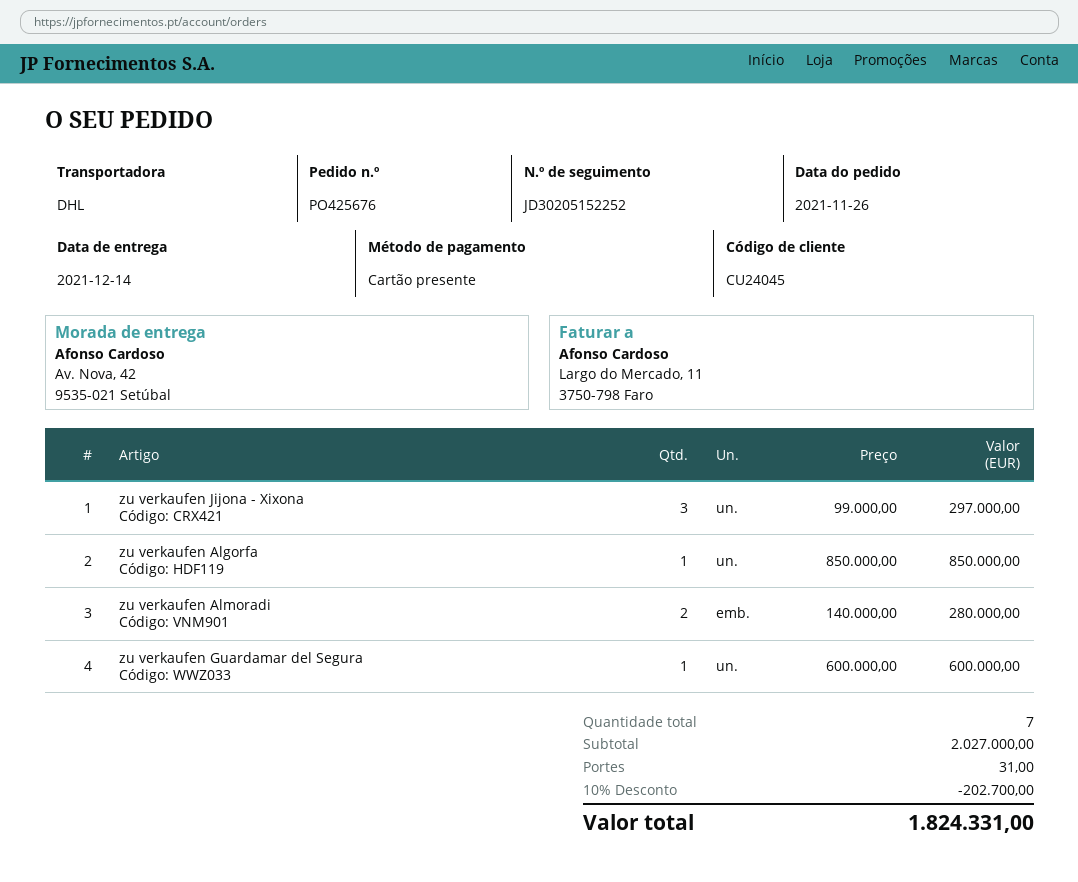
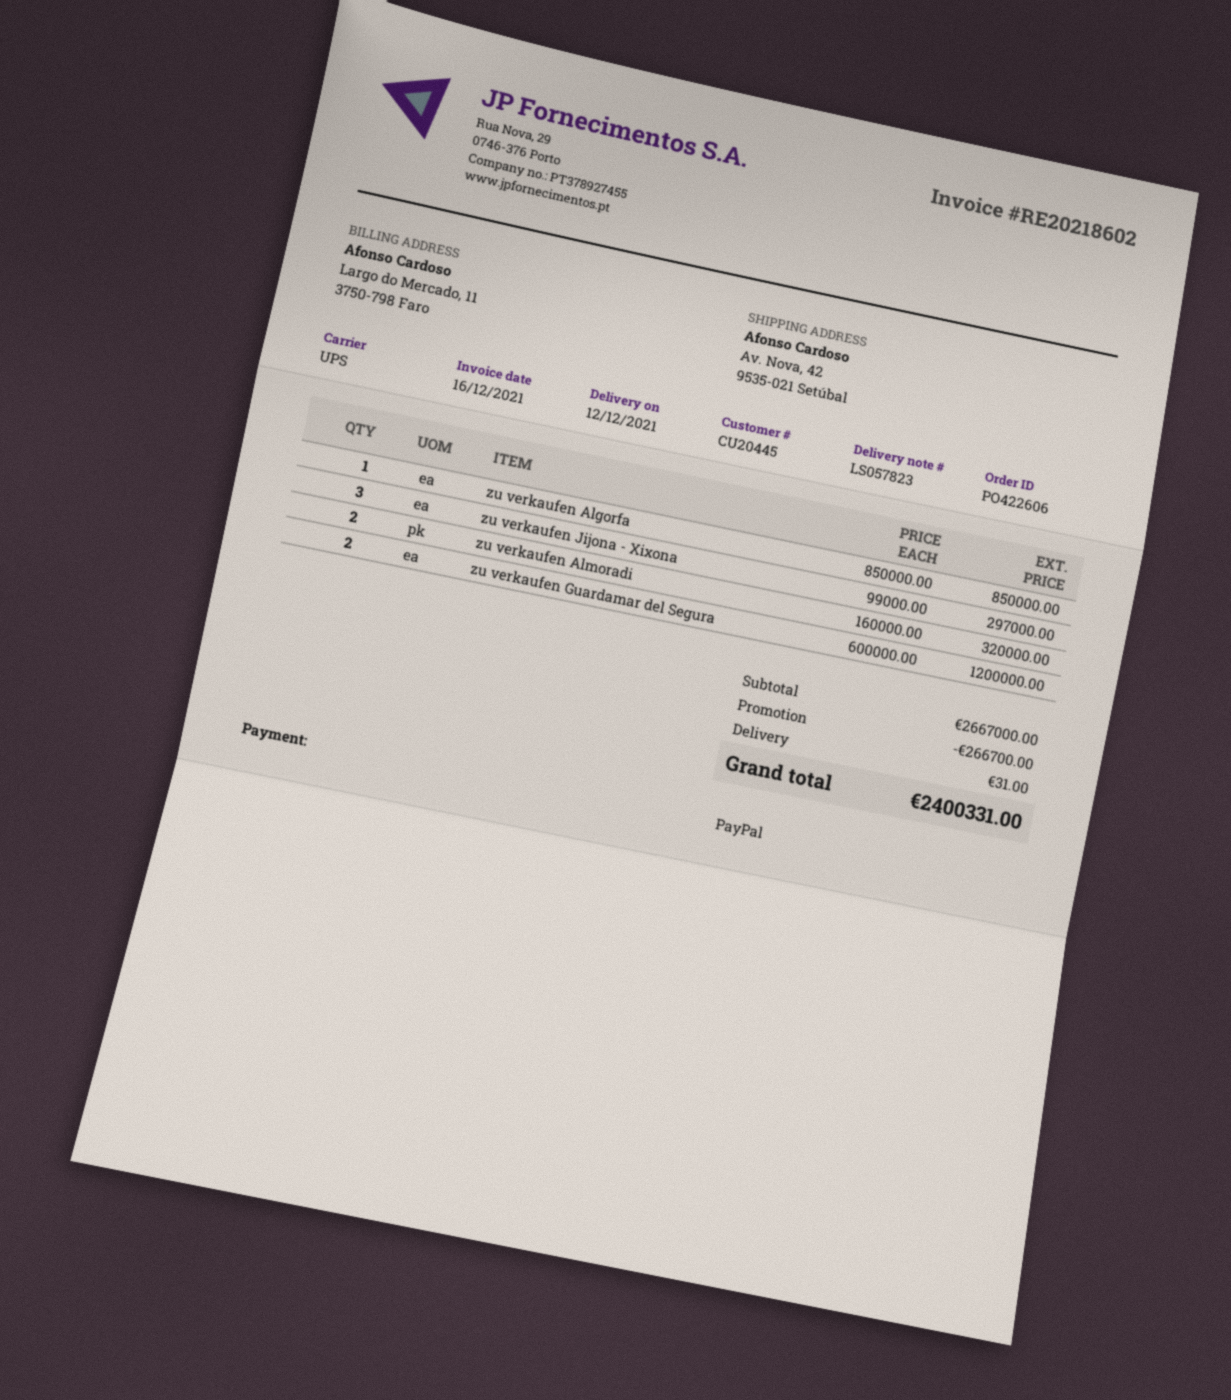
order number: PO425676 -> PO422606
delivery date: 2021-12-14 -> 2021-12-12
customer number: CU24045 -> CU20445
payment method: gift card -> PayPal
shipping method: DHL -> UPS
zu verkaufen Almoradi: 2 x 140000.00 = 280000.00 -> 2 x 160000.00 = 320000.00
zu verkaufen Guardamar del Segura: 1 x 600000.00 = 600000.00 -> 2 x 600000.00 = 1200000.00
subtotal: 2027000.00 -> 2667000.00
discount: 202700.00 -> 266700.00
total: 1824331.00 -> 2400331.00

